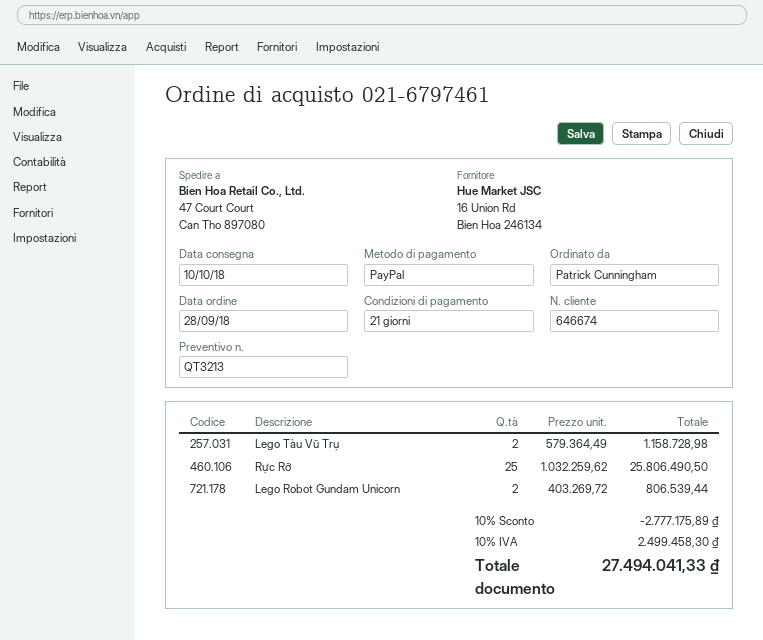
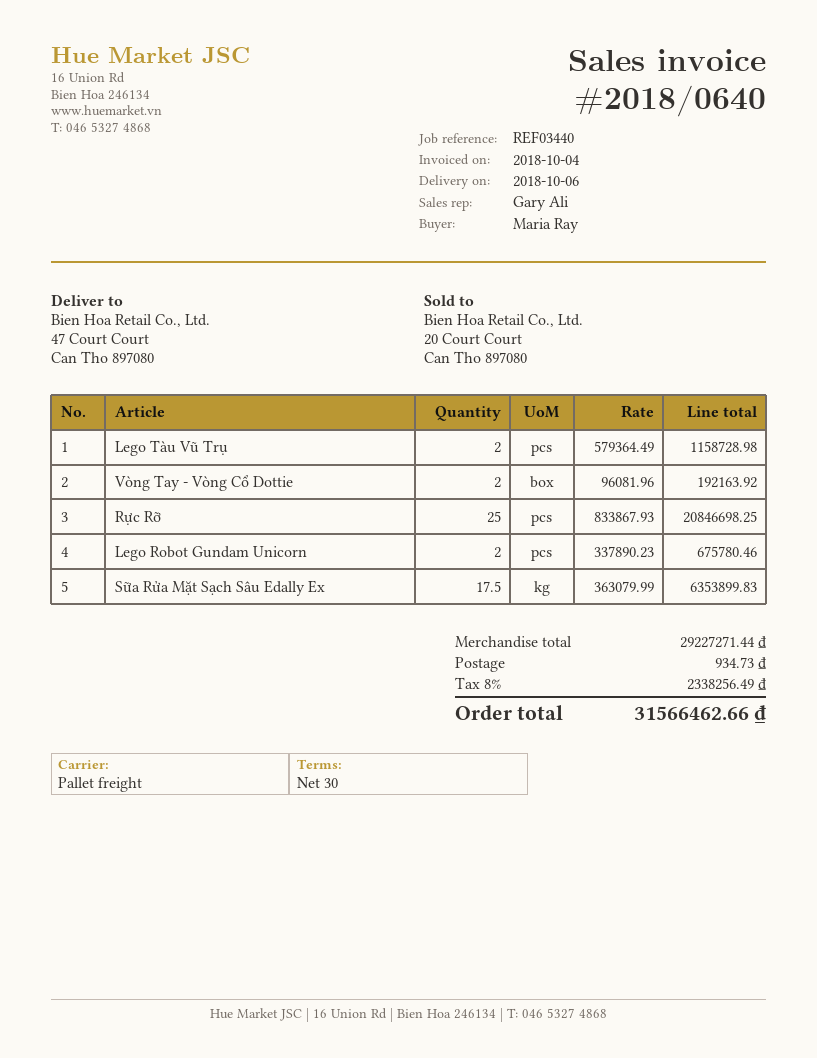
delivery date: 2018-10-10 -> 2018-10-06
payment terms: 21 days -> 30 days
ordered by: Patrick Cunningham -> Maria Ray
Rực Rỡ: 25 x 1032259.62 = 25806490.50 -> 25 x 833867.93 = 20846698.25
Lego Robot Gundam Unicorn: 2 x 403269.72 = 806539.44 -> 2 x 337890.23 = 675780.46
Vòng Tay - Vòng Cổ Dottie: none -> 2 x 96081.96 = 192163.92
Sữa Rửa Mặt Sạch Sâu Edally Ex: none -> 17.5 x 363079.99 = 6353899.83
discount: 10% = 2777175.89 -> none
shipping: none -> 934.73
tax: 10% = 2499458.30 -> 8% = 2338256.49
total: 27494041.33 -> 31566462.66

